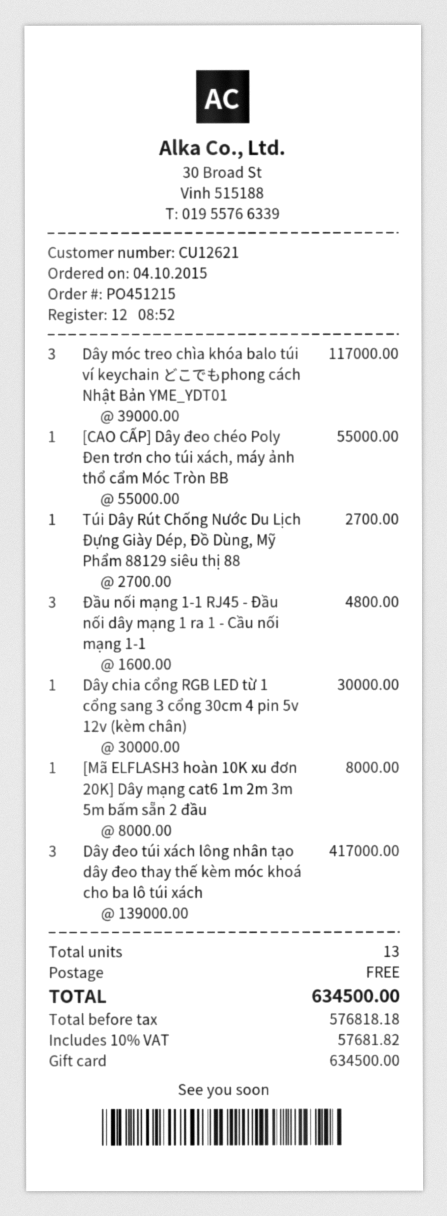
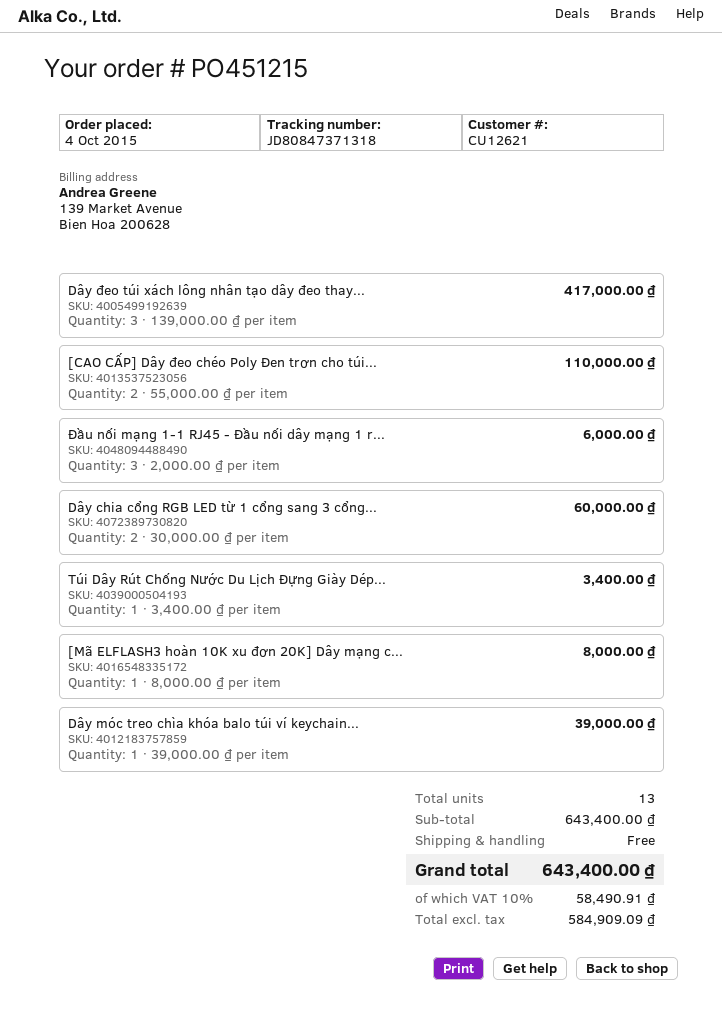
Dây móc treo chìa khóa balo túi ví keychain どこでもphong cách Nhật Bản YME_YDT01: 3 x 39000.00 = 117000.00 -> 1 x 39000.00 = 39000.00
[CAO CẤP] Dây đeo chéo Poly Đen trơn cho túi xách, máy ảnh thổ cẩm Móc Tròn BB: 1 x 55000.00 = 55000.00 -> 2 x 55000.00 = 110000.00
Túi Dây Rút Chống Nước Du Lịch Đựng Giày Dép, Đồ Dùng, Mỹ Phẩm 88129 siêu thị 88: 1 x 2700.00 = 2700.00 -> 1 x 3400.00 = 3400.00
Đầu nối mạng 1-1 RJ45 - Đầu nối dây mạng 1 ra 1 - Cầu nối mạng 1-1: 3 x 1600.00 = 4800.00 -> 3 x 2000.00 = 6000.00
Dây chia cổng RGB LED từ 1 cổng sang 3 cổng 30cm 4 pin 5v 12v (kèm chân): 1 x 30000.00 = 30000.00 -> 2 x 30000.00 = 60000.00
net: 576818.18 -> 584909.09
tax: 10% = 57681.82 -> 10% = 58490.91
total: 634500.00 -> 643400.00

